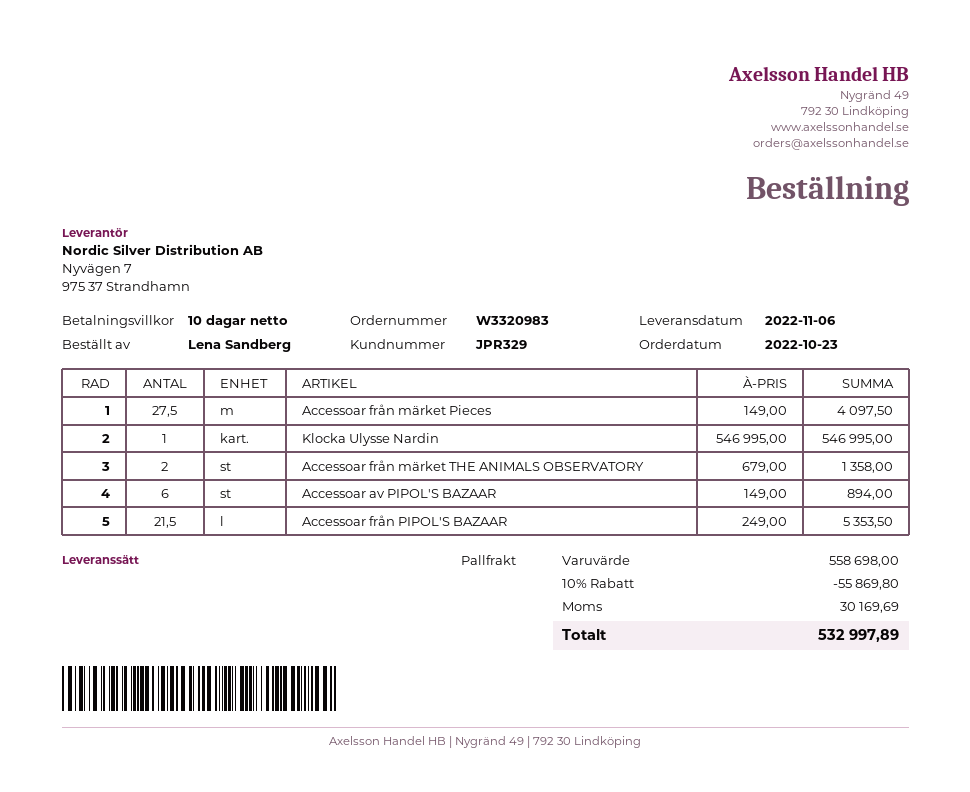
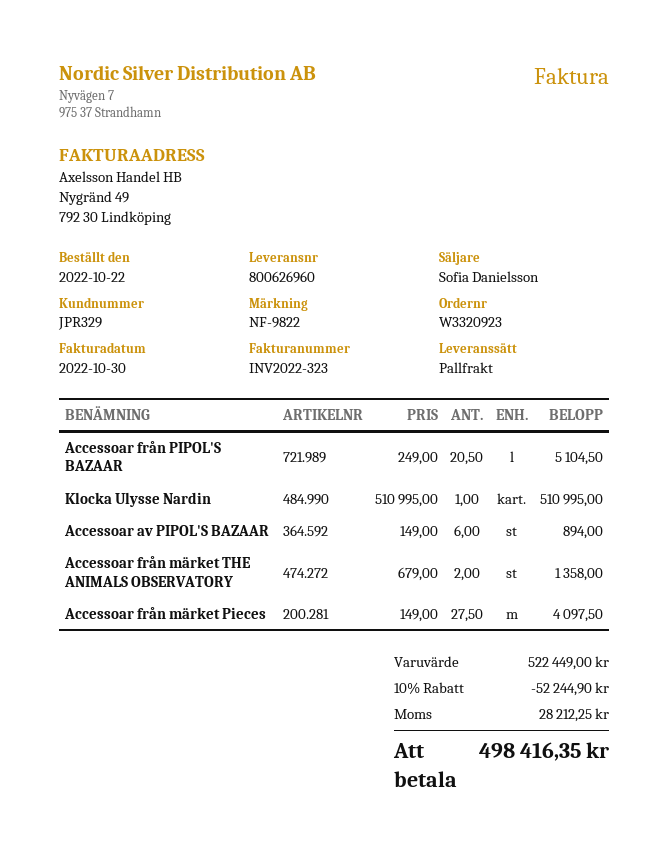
order number: W3320983 -> W3320923
order date: 2022-10-23 -> 2022-10-22
Klocka Ulysse Nardin: 1 x 546995.00 = 546995.00 -> 1 x 510995.00 = 510995.00
Accessoar från PIPOL'S BAZAAR: 21.5 x 249.00 = 5353.50 -> 20.5 x 249.00 = 5104.50
subtotal: 558698.00 -> 522449.00
discount: 10% = 55869.80 -> 10% = 52244.90
tax: 30169.69 -> 28212.25
total: 532997.89 -> 498416.35

